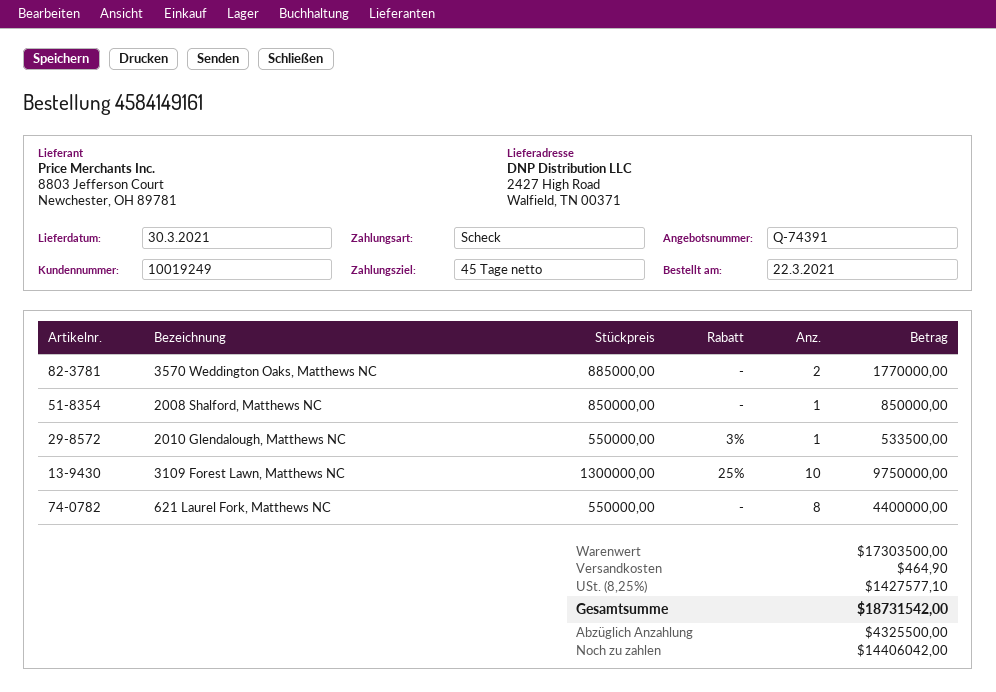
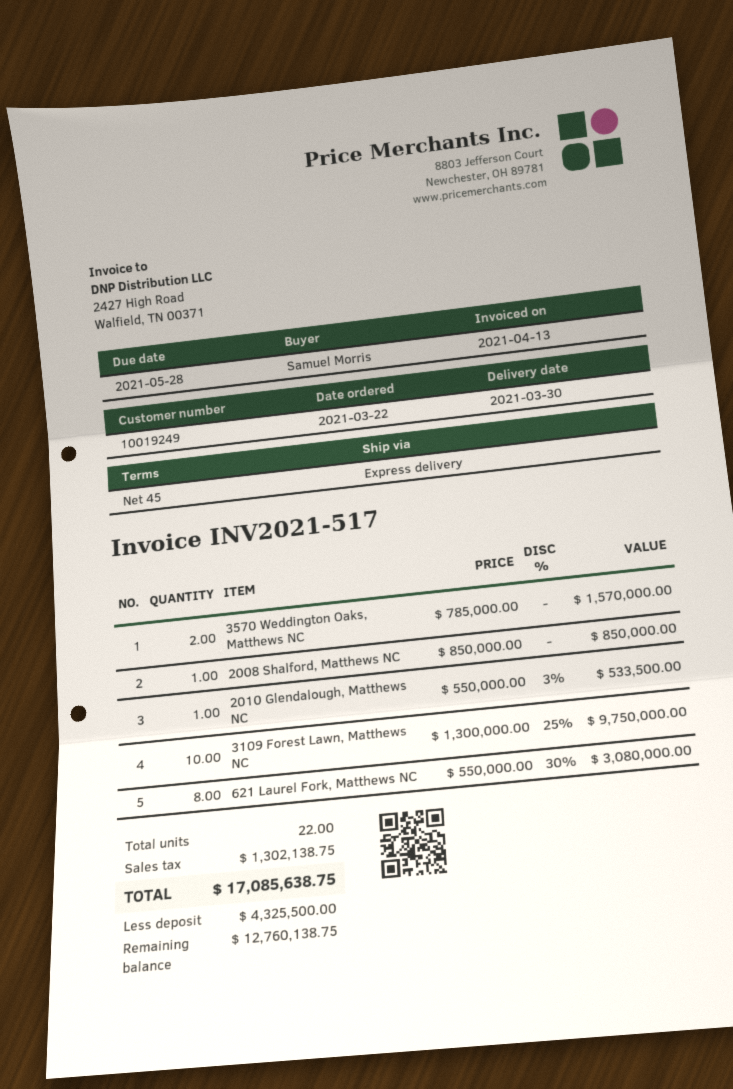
3570 Weddington Oaks, Matthews NC: 2 x 885000.00 = 1770000.00 -> 2 x 785000.00 = 1570000.00
621 Laurel Fork, Matthews NC: 8 x 550000.00 = 4400000.00 -> 8 x 550000.00 - 30% = 3080000.00
shipping: 464.90 -> none
tax: 1427577.10 -> 1302138.75
total: 18731542.00 -> 17085638.75
balance: 14406042.00 -> 12760138.75

